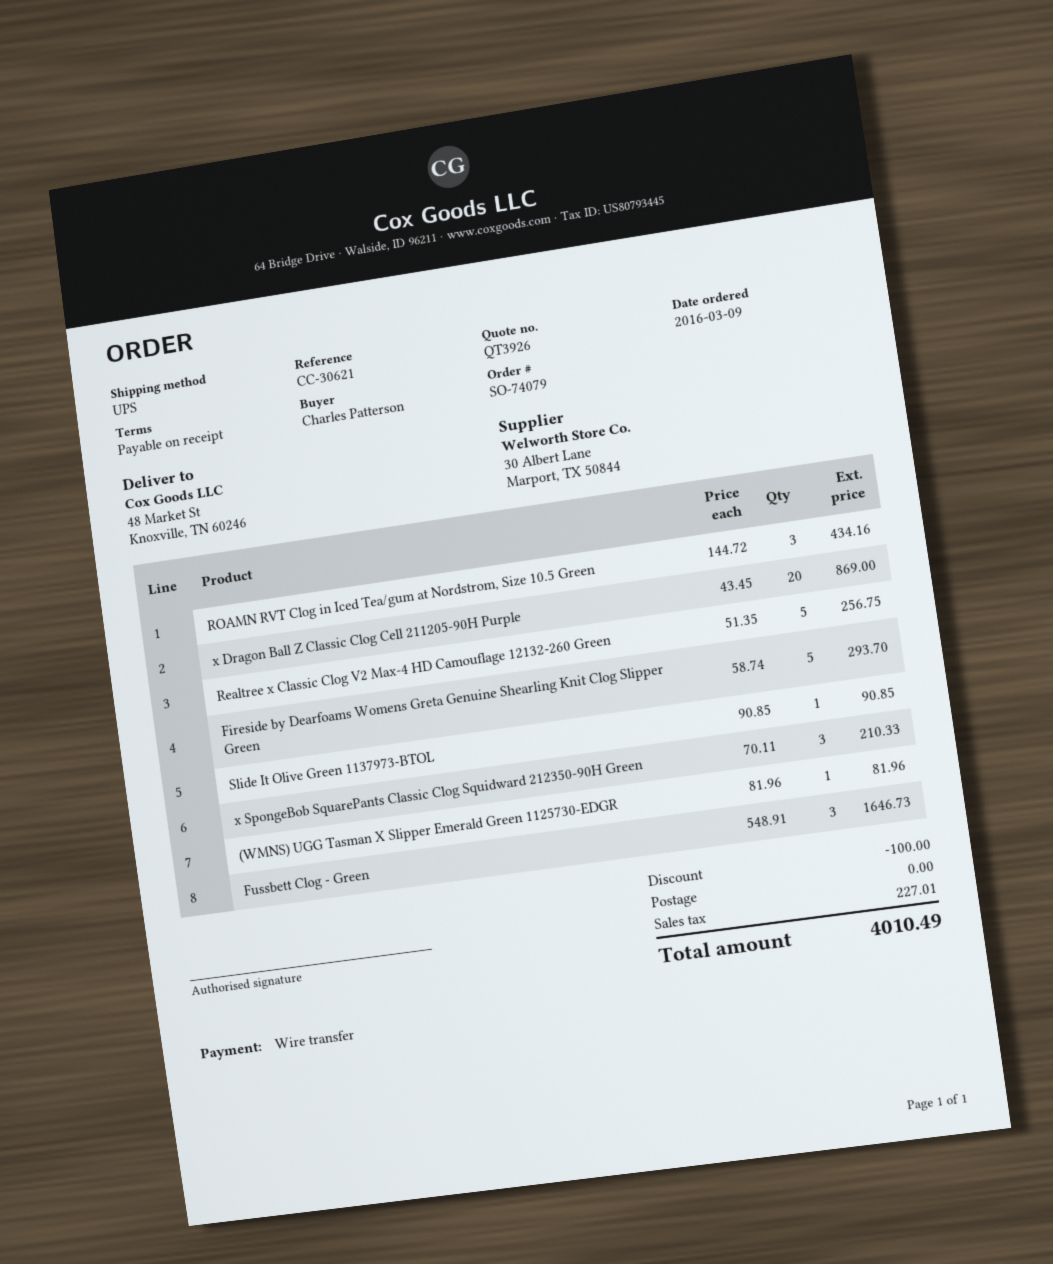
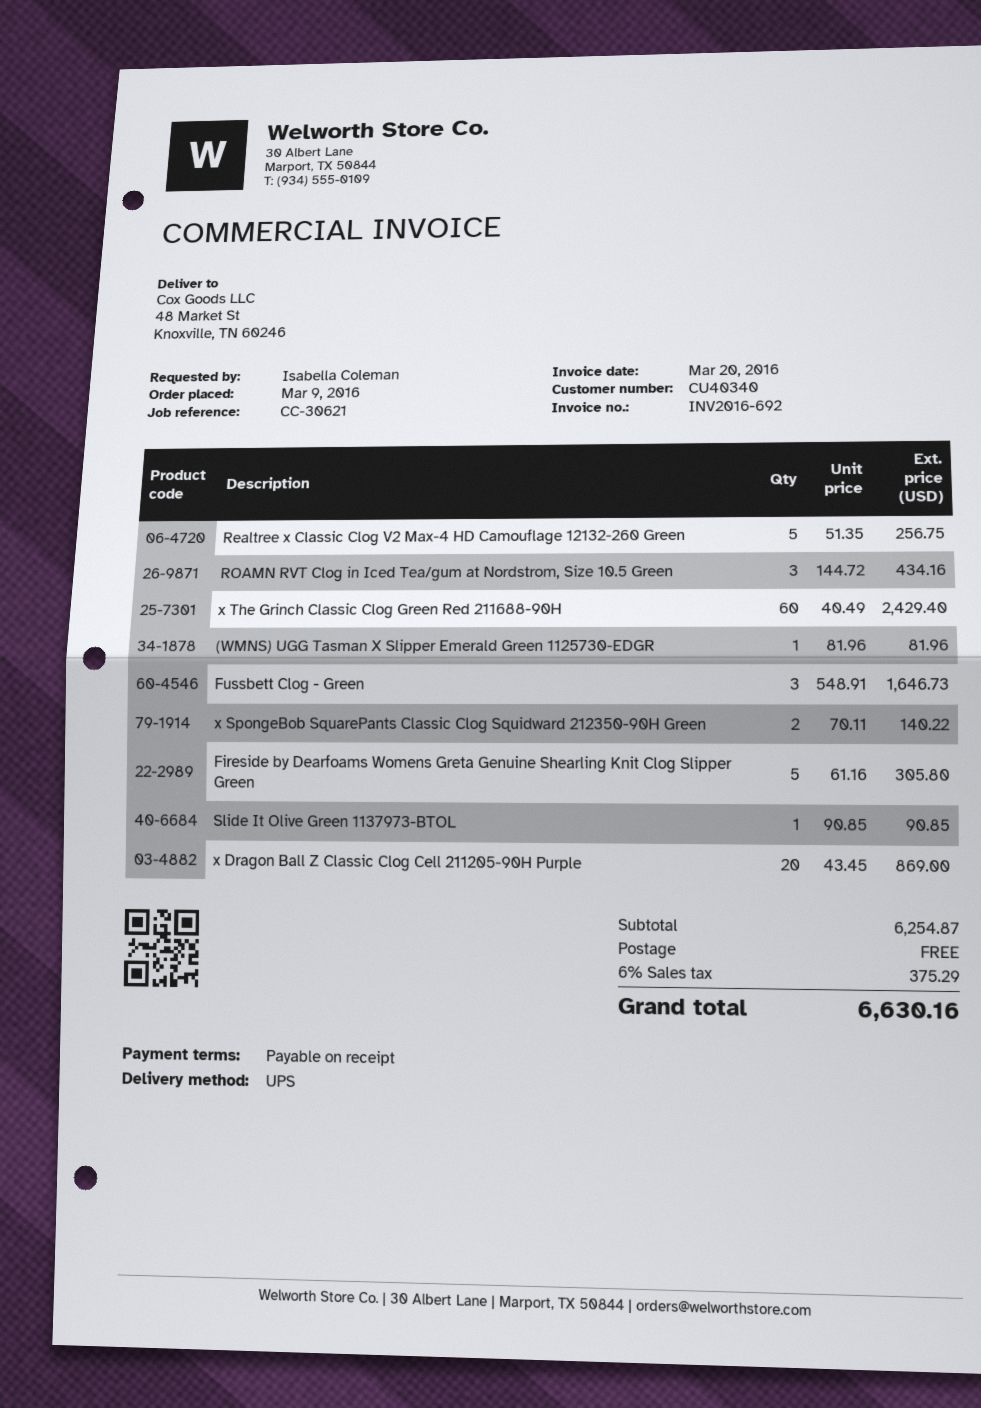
ordered by: Charles Patterson -> Isabella Coleman
Fireside by Dearfoams Womens Greta Genuine Shearling Knit Clog Slipper Green: 5 x 58.74 = 293.70 -> 5 x 61.16 = 305.80
x SpongeBob SquarePants Classic Clog Squidward 212350-90H Green: 3 x 70.11 = 210.33 -> 2 x 70.11 = 140.22
x The Grinch Classic Clog Green Red 211688-90H: none -> 60 x 40.49 = 2429.40
discount: 100.00 -> none
tax: 227.01 -> 375.29
total: 4010.49 -> 6630.16

